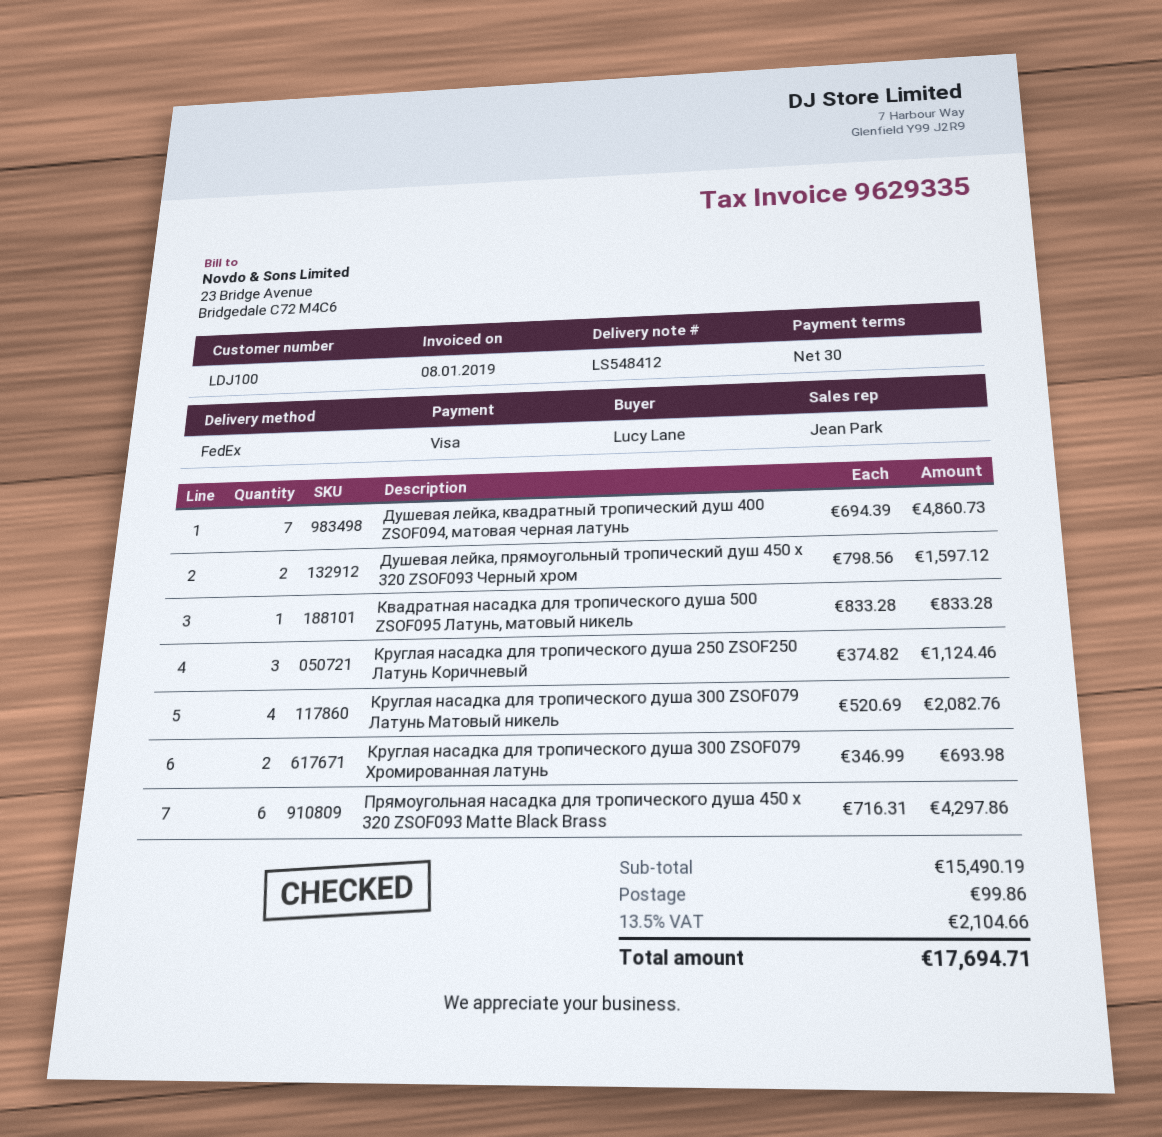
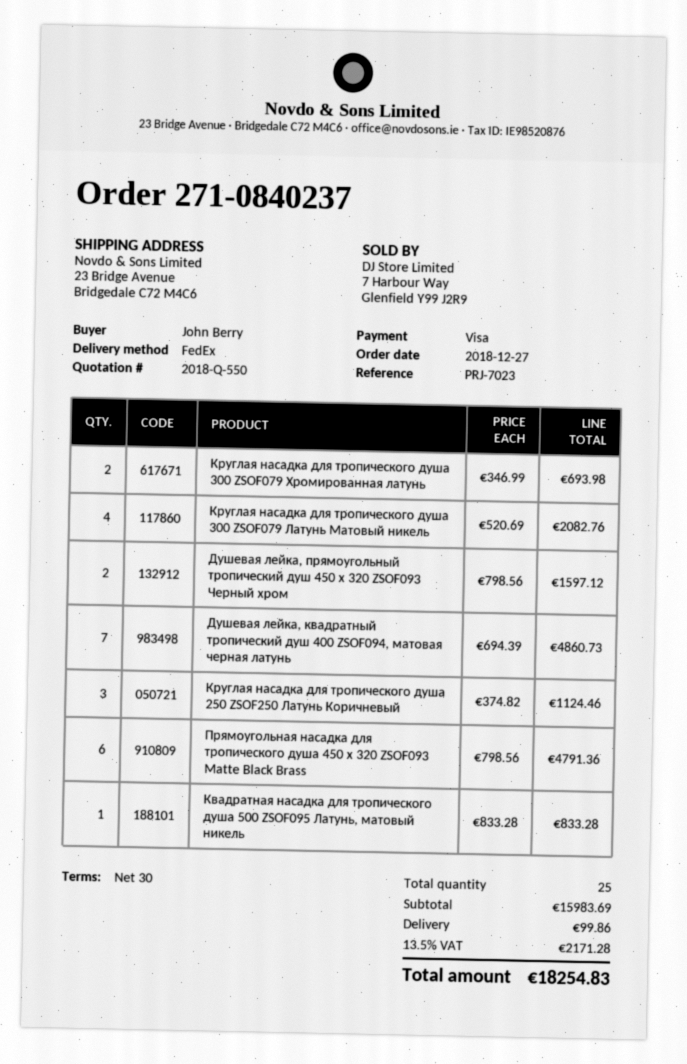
ordered by: Lucy Lane -> John Berry
Прямоугольная насадка для тропического душа 450 x 320 ZSOF093 Matte Black Brass: 6 x 716.31 = 4297.86 -> 6 x 798.56 = 4791.36
subtotal: 15490.19 -> 15983.69
tax: 13.5% = 2104.66 -> 13.5% = 2171.28
total: 17694.71 -> 18254.83

